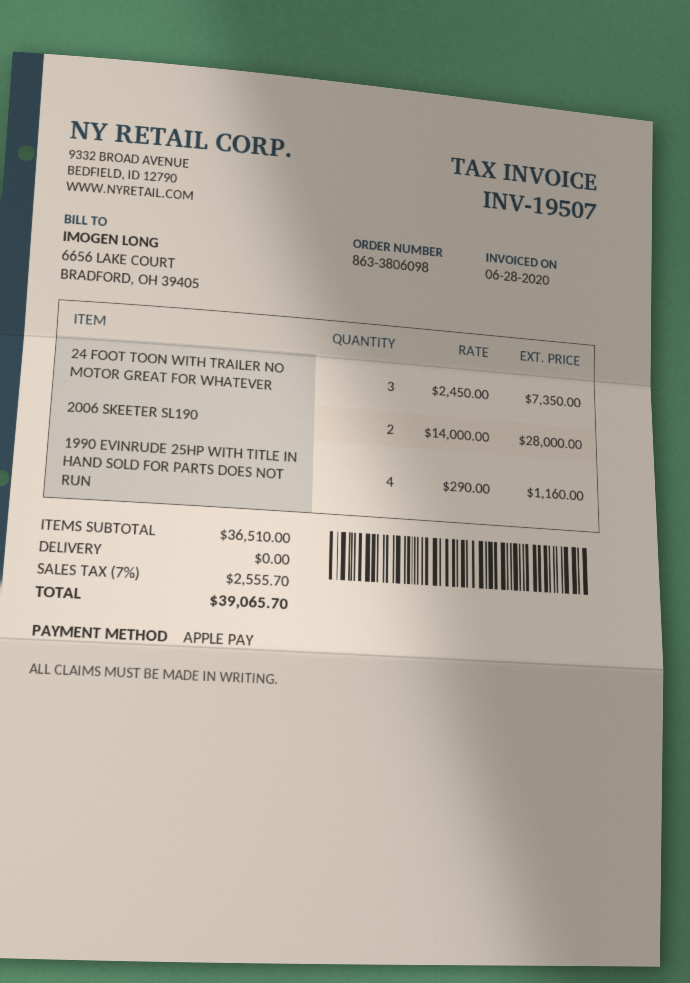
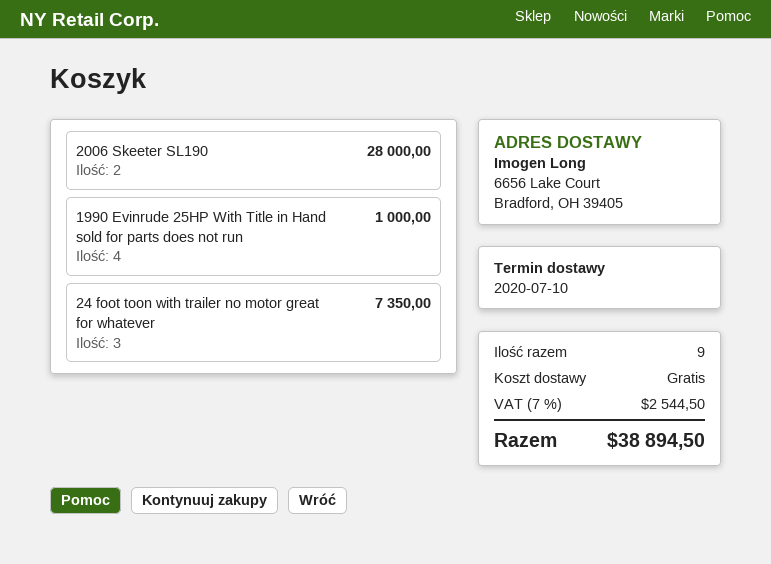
1990 EVINRUDE 25HP WITH TITLE IN HAND SOLD FOR PARTS DOES NOT RUN: 4 for 1160.00 -> 4 for 1000.00
tax: 7% = 2555.70 -> 7% = 2544.50
total: 39065.70 -> 38894.50

